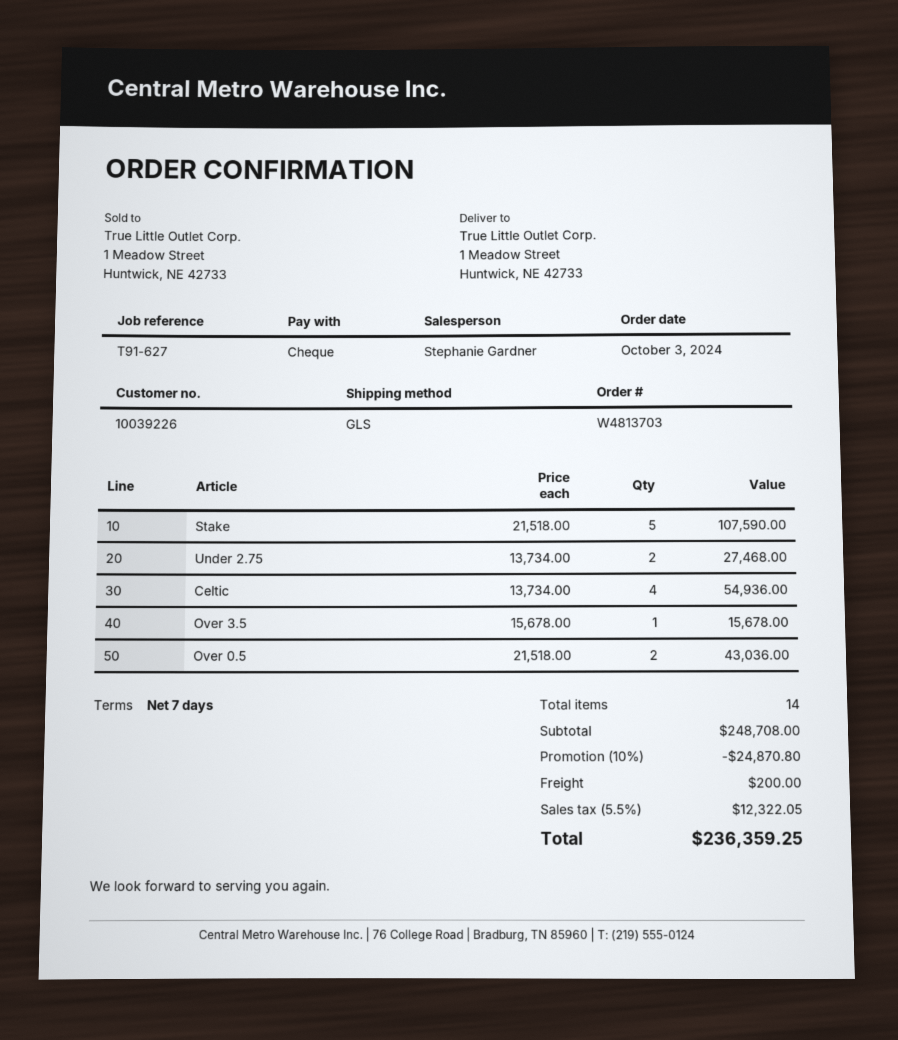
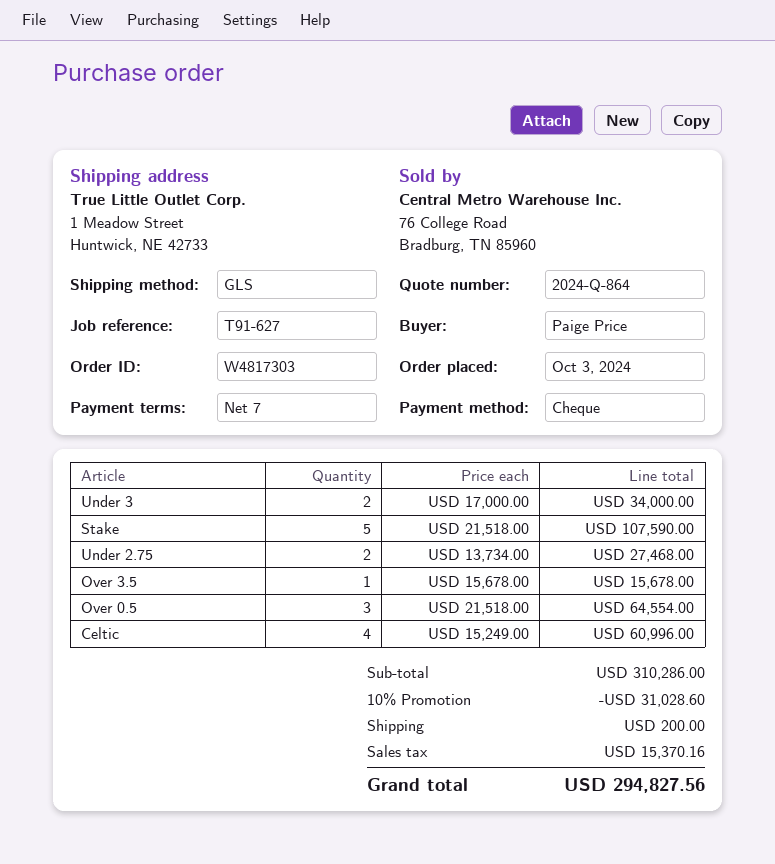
order number: W4813703 -> W4817303
Celtic: 4 x 13734.00 = 54936.00 -> 4 x 15249.00 = 60996.00
Over 0.5: 2 x 21518.00 = 43036.00 -> 3 x 21518.00 = 64554.00
Under 3: none -> 2 x 17000.00 = 34000.00
subtotal: 248708.00 -> 310286.00
discount: 10% = 24870.80 -> 10% = 31028.60
tax: 12322.05 -> 15370.16
total: 236359.25 -> 294827.56

